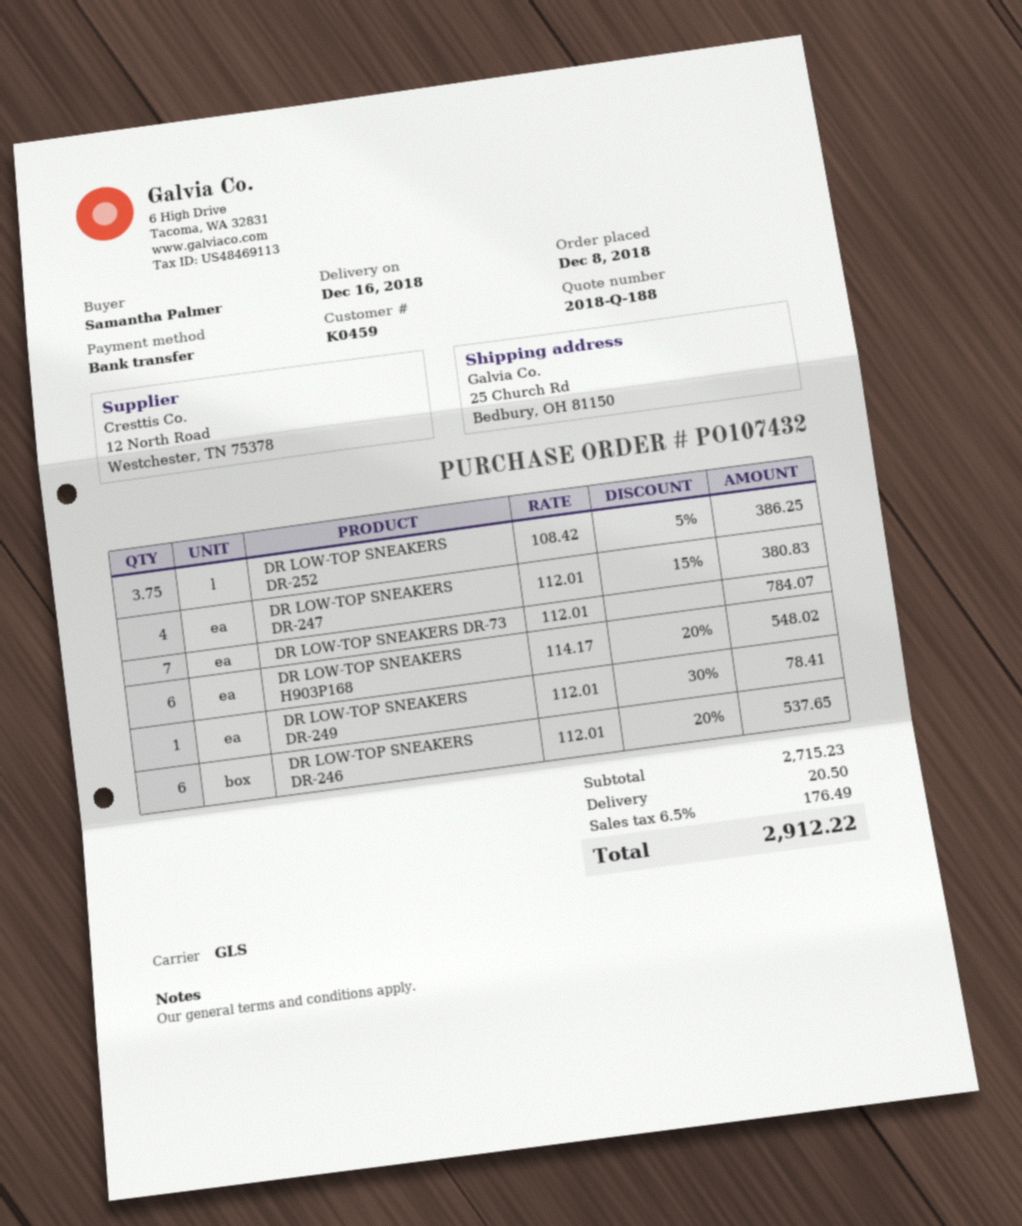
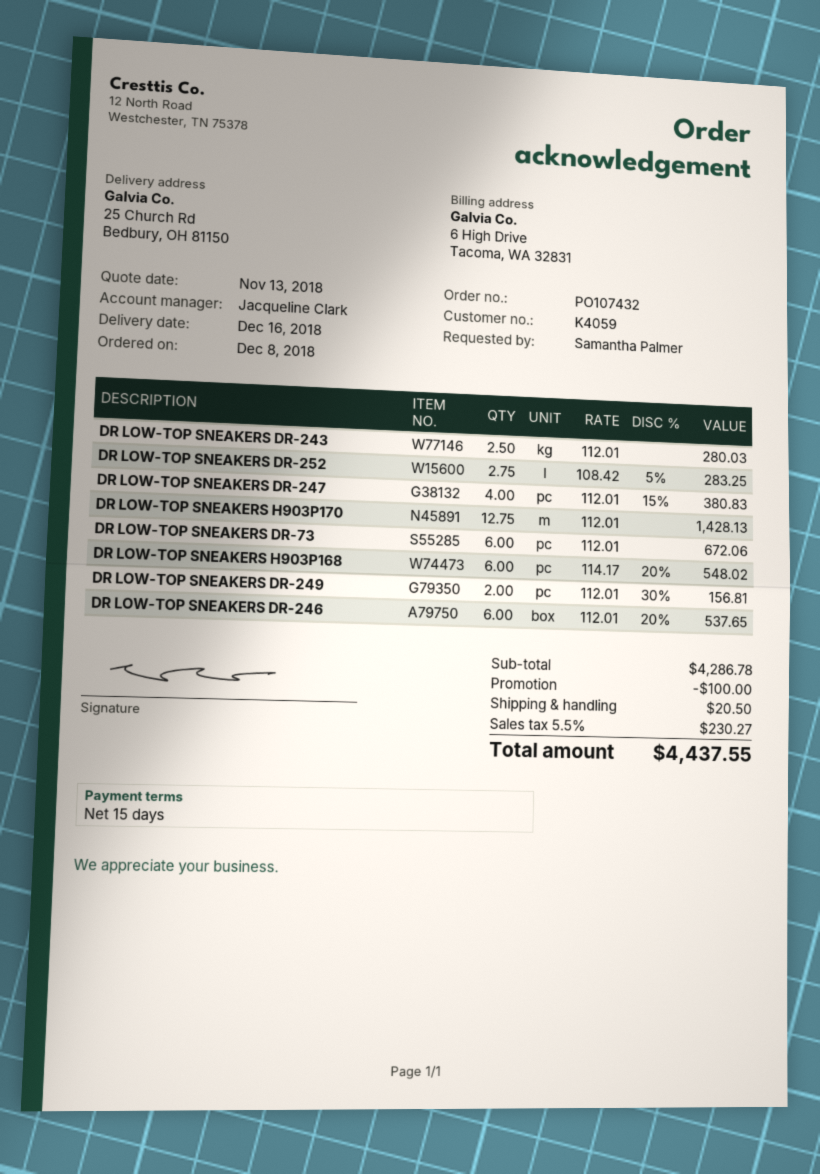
customer number: K0459 -> K4059
DR LOW-TOP SNEAKERS DR-252: 3.75 x 108.42 - 5% = 386.25 -> 2.75 x 108.42 - 5% = 283.25
DR LOW-TOP SNEAKERS DR-73: 7 x 112.01 = 784.07 -> 6 x 112.01 = 672.06
DR LOW-TOP SNEAKERS DR-249: 1 x 112.01 - 30% = 78.41 -> 2 x 112.01 - 30% = 156.81
DR LOW-TOP SNEAKERS DR-243: none -> 2.5 x 112.01 = 280.03
DR LOW-TOP SNEAKERS H903P170: none -> 12.75 x 112.01 = 1428.13
subtotal: 2715.23 -> 4286.78
discount: none -> 100.00
tax: 6.5% = 176.49 -> 5.5% = 230.27
total: 2912.22 -> 4437.55

